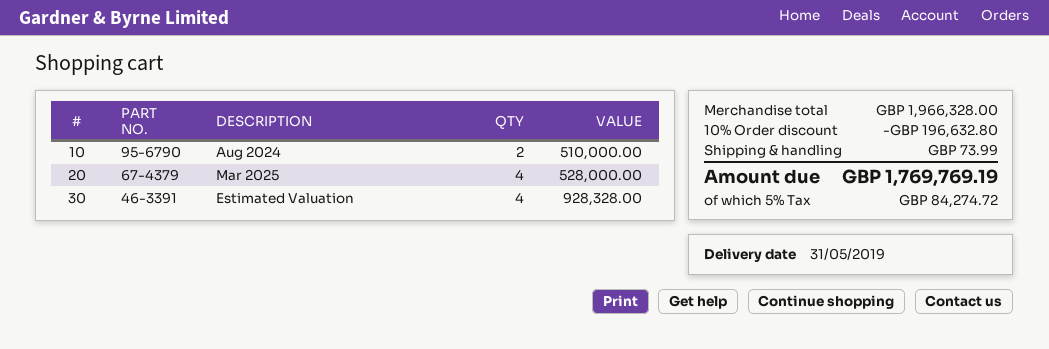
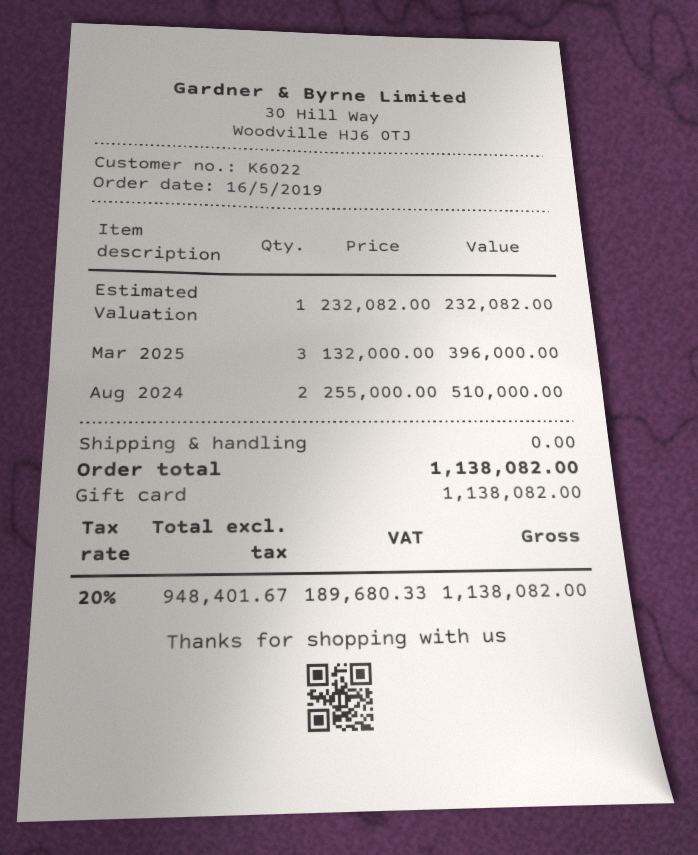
Mar 2025: 4 for 528000.00 -> 3 for 396000.00
Estimated Valuation: 4 for 928328.00 -> 1 for 232082.00
discount: 10% = 196632.80 -> none
shipping: 73.99 -> 0.00
tax: 5% = 84274.72 -> 20% = 189680.33
total: 1769769.19 -> 1138082.00

